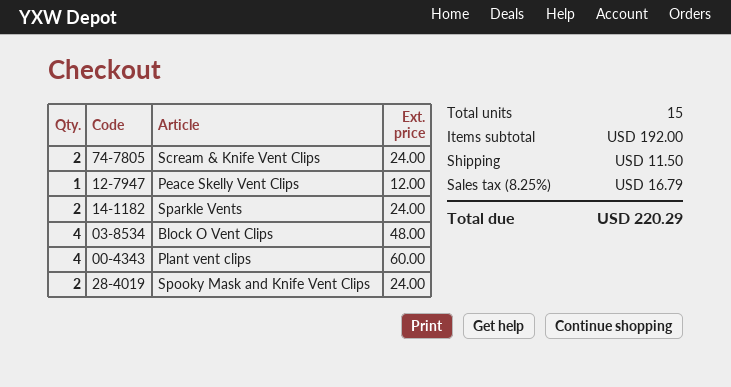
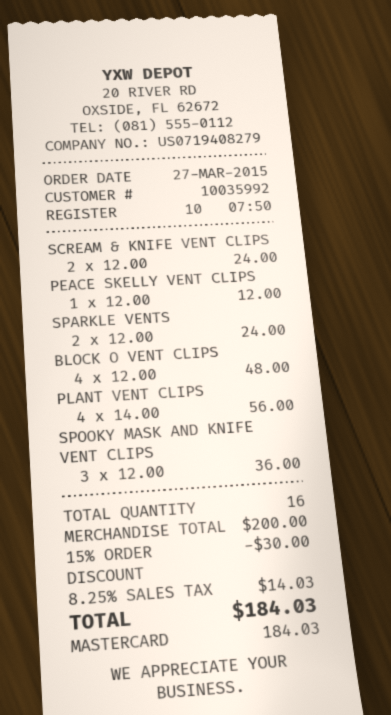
Plant vent clips: 4 for 60.00 -> 4 for 56.00
Spooky Mask and Knife Vent Clips: 2 for 24.00 -> 3 for 36.00
total quantity: 15 -> 16
subtotal: 192.00 -> 200.00
discount: none -> 15% = 30.00
shipping: 11.50 -> none
tax: 8.25% = 16.79 -> 8.25% = 14.03
total: 220.29 -> 184.03

